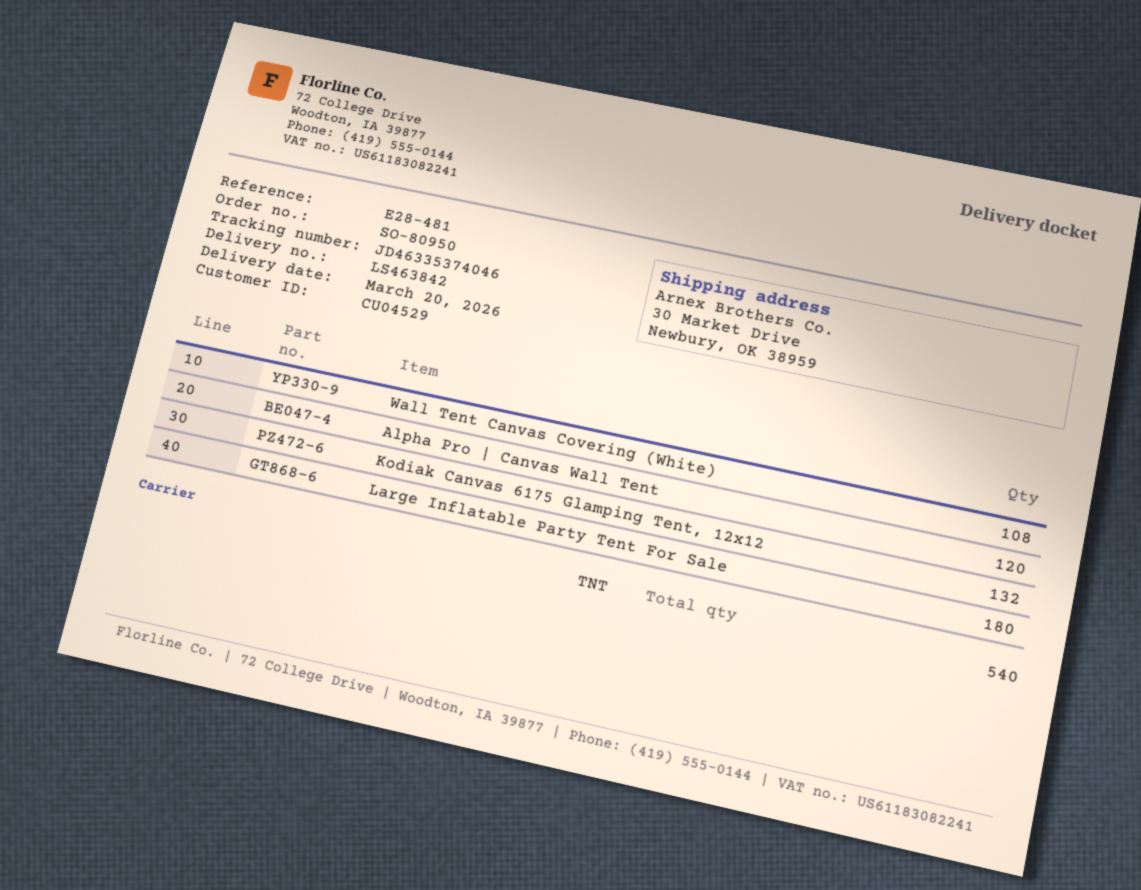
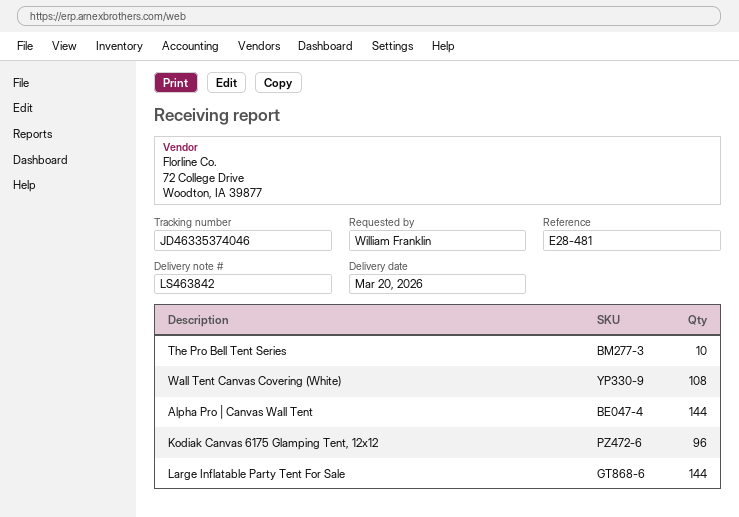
Alpha Pro | Canvas Wall Tent: 120 -> 144
Kodiak Canvas 6175 Glamping Tent, 12x12: 132 -> 96
Large Inflatable Party Tent For Sale: 180 -> 144
The Pro Bell Tent Series: none -> 10

